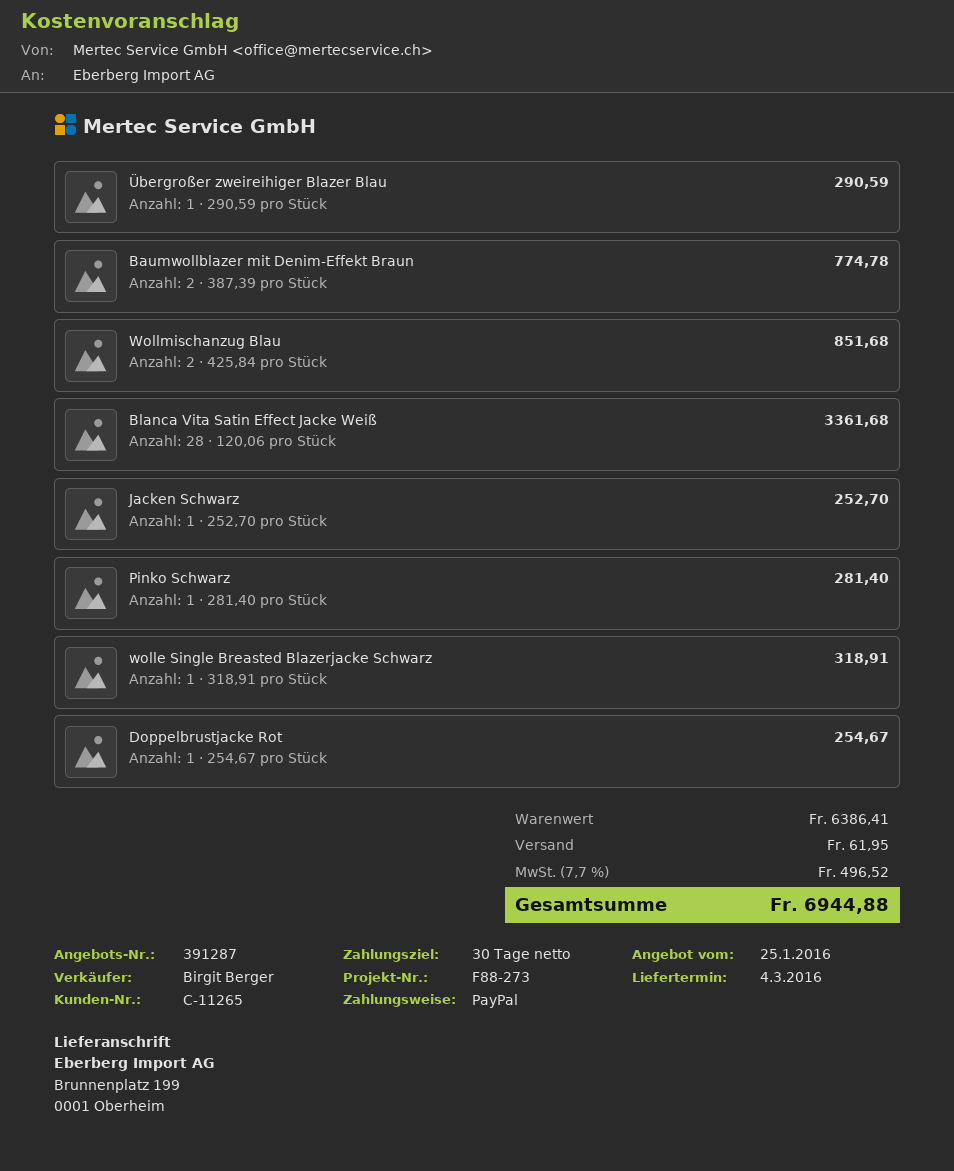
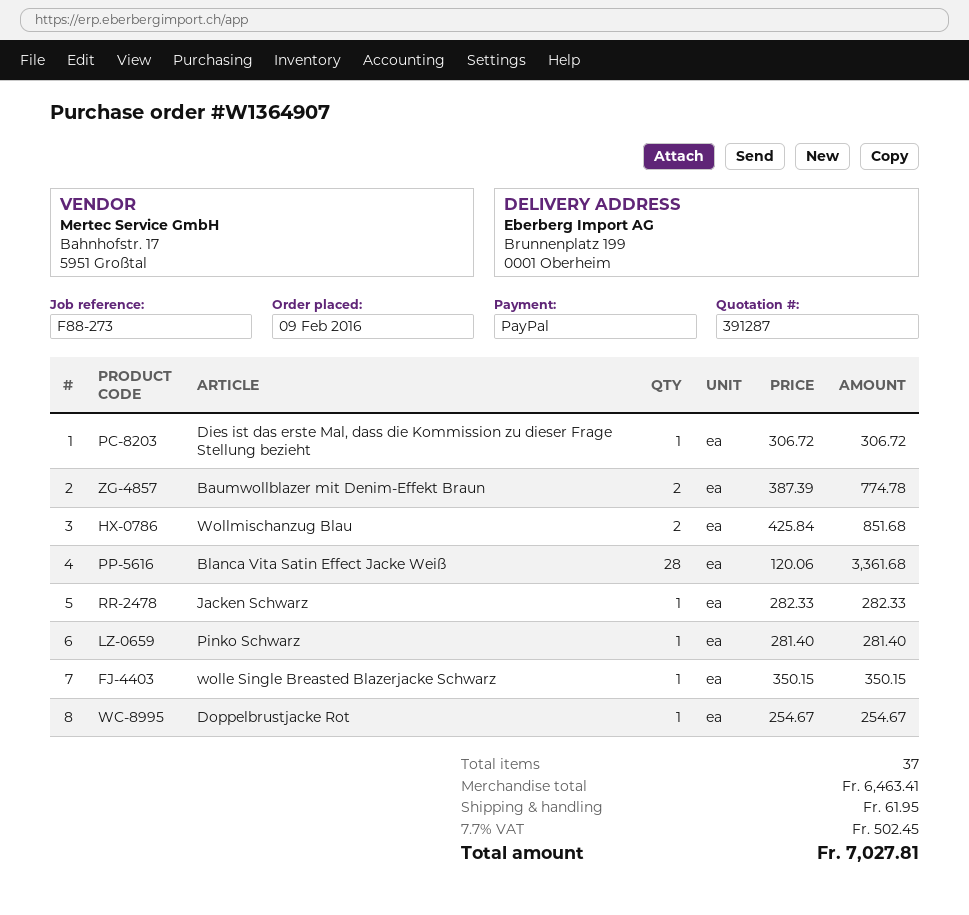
Übergroßer zweireihiger Blazer Blau: 1 x 290.59 = 290.59 -> none
Jacken Schwarz: 1 x 252.70 = 252.70 -> 1 x 282.33 = 282.33
wolle Single Breasted Blazerjacke Schwarz: 1 x 318.91 = 318.91 -> 1 x 350.15 = 350.15
Dies ist das erste Mal, dass die Kommission zu dieser Frage Stellung bezieht: none -> 1 x 306.72 = 306.72
subtotal: 6386.41 -> 6463.41
tax: 7.7% = 496.52 -> 7.7% = 502.45
total: 6944.88 -> 7027.81

